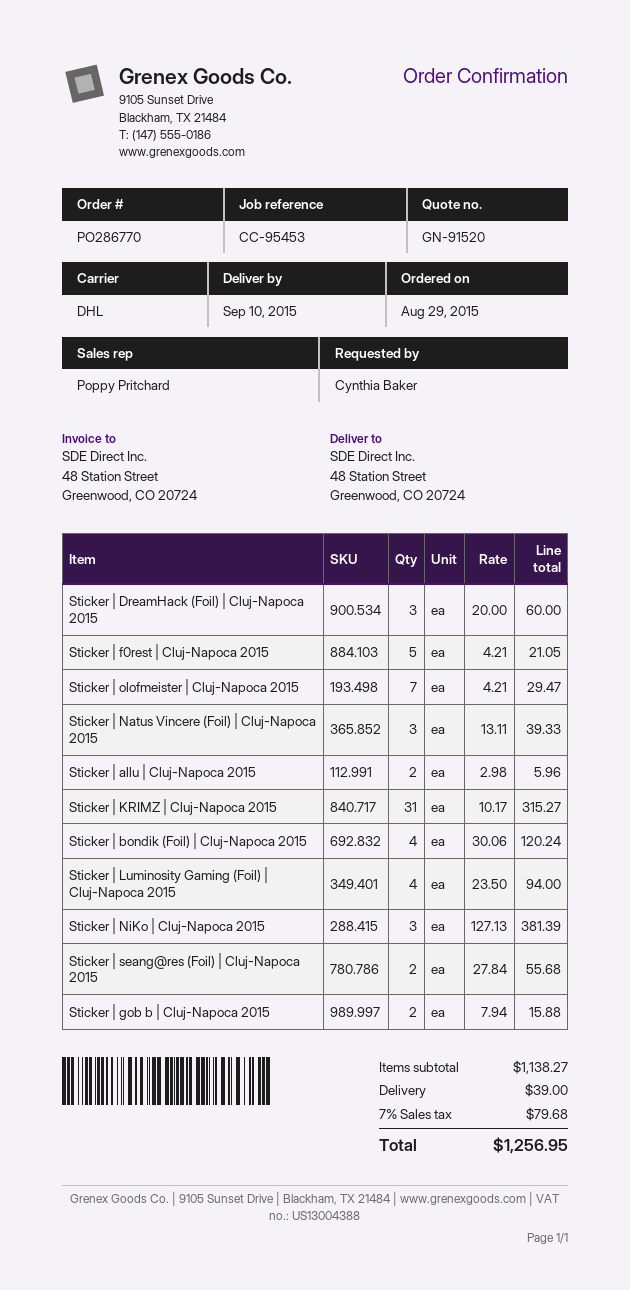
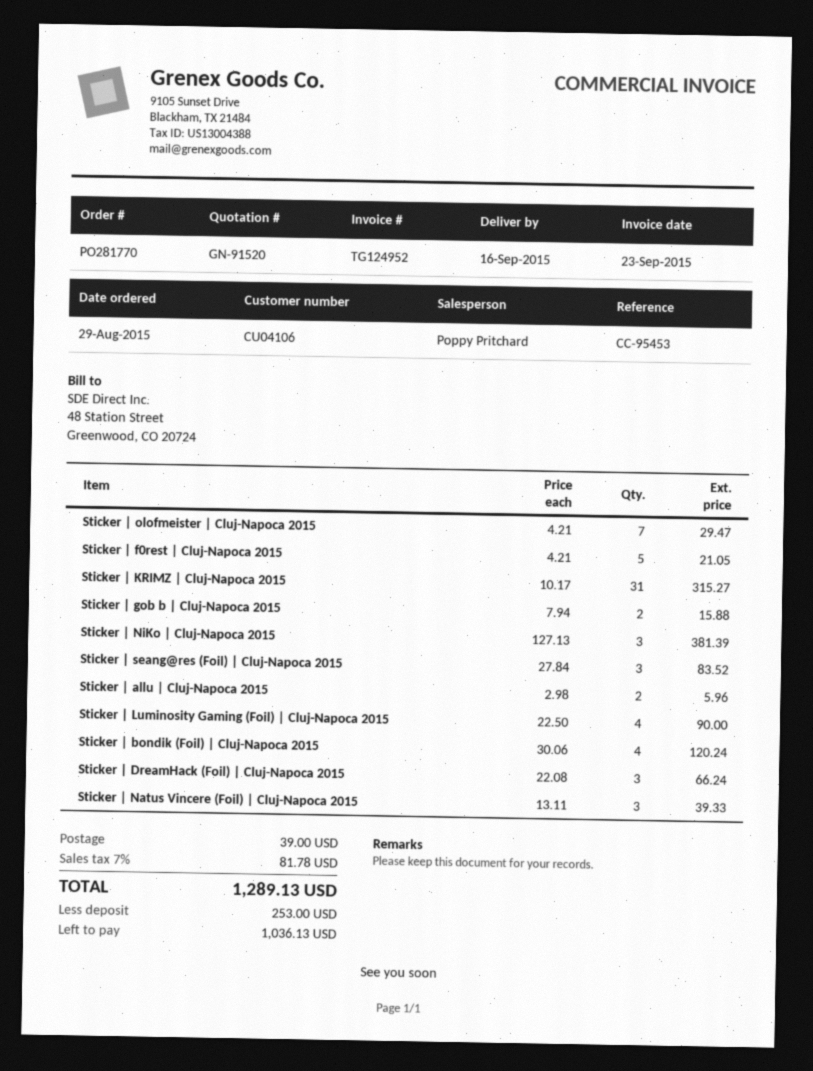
order number: PO286770 -> PO281770
delivery date: 2015-09-10 -> 2015-09-16
Sticker | DreamHack (Foil) | Cluj-Napoca 2015: 3 x 20.00 = 60.00 -> 3 x 22.08 = 66.24
Sticker | Luminosity Gaming (Foil) | Cluj-Napoca 2015: 4 x 23.50 = 94.00 -> 4 x 22.50 = 90.00
Sticker | seang@res (Foil) | Cluj-Napoca 2015: 2 x 27.84 = 55.68 -> 3 x 27.84 = 83.52
tax: 7% = 79.68 -> 7% = 81.78
total: 1256.95 -> 1289.13

